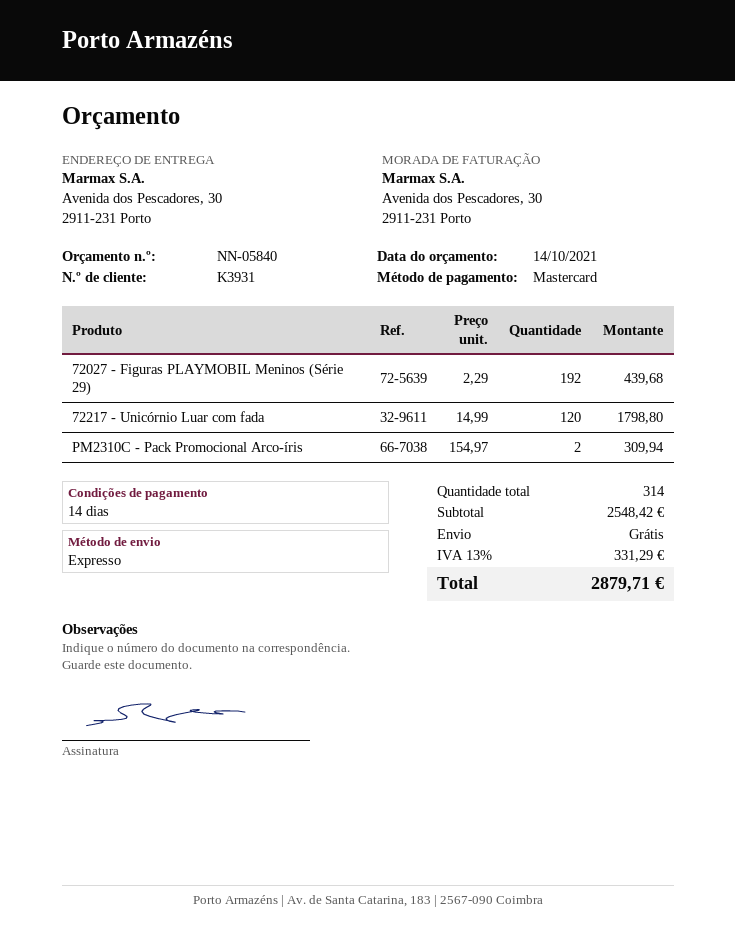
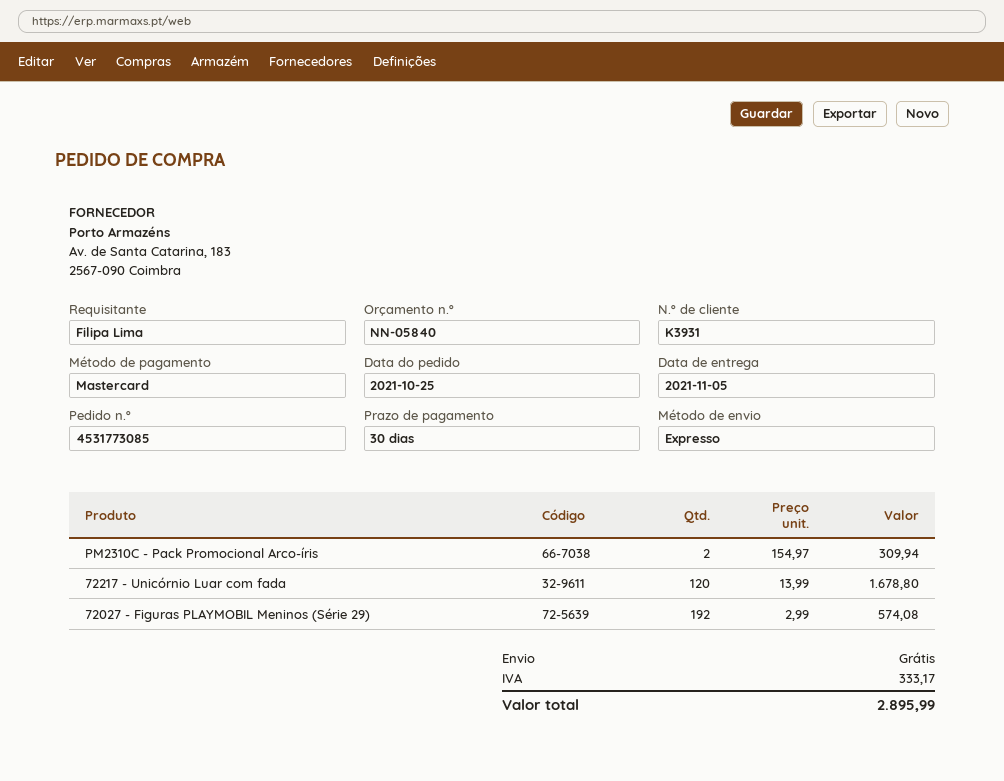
payment terms: 14 days -> 30 days
72027 - Figuras PLAYMOBIL Meninos (Série 29): 192 x 2.29 = 439.68 -> 192 x 2.99 = 574.08
72217 - Unicórnio Luar com fada: 120 x 14.99 = 1798.80 -> 120 x 13.99 = 1678.80
tax: 331.29 -> 333.17
total: 2879.71 -> 2895.99

